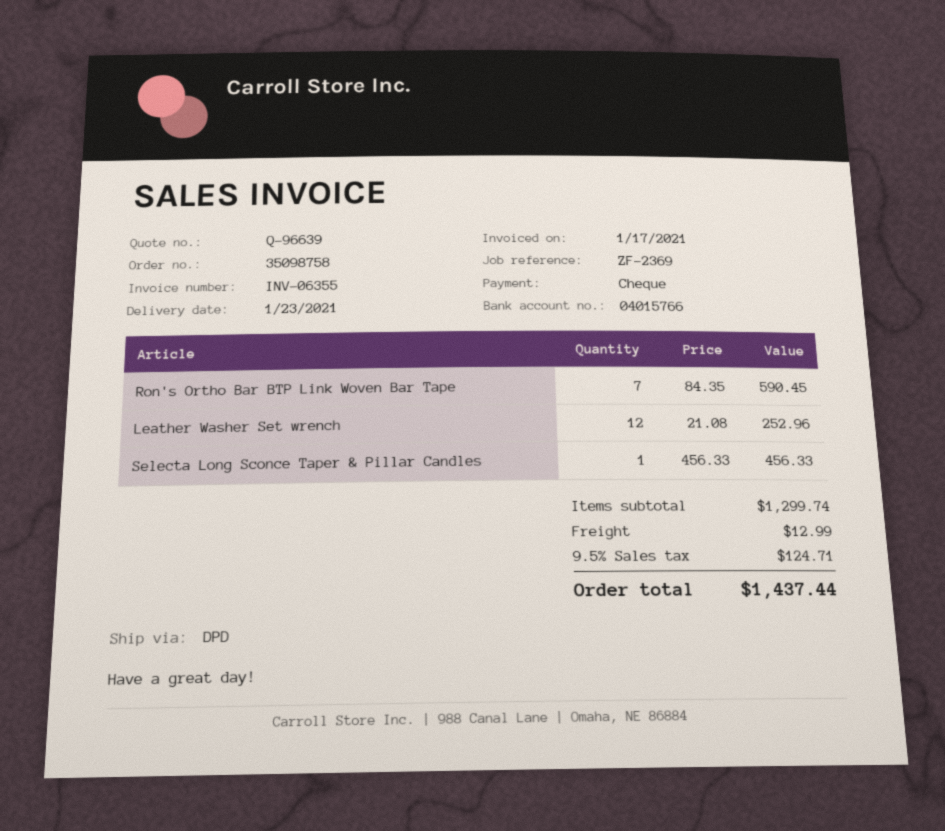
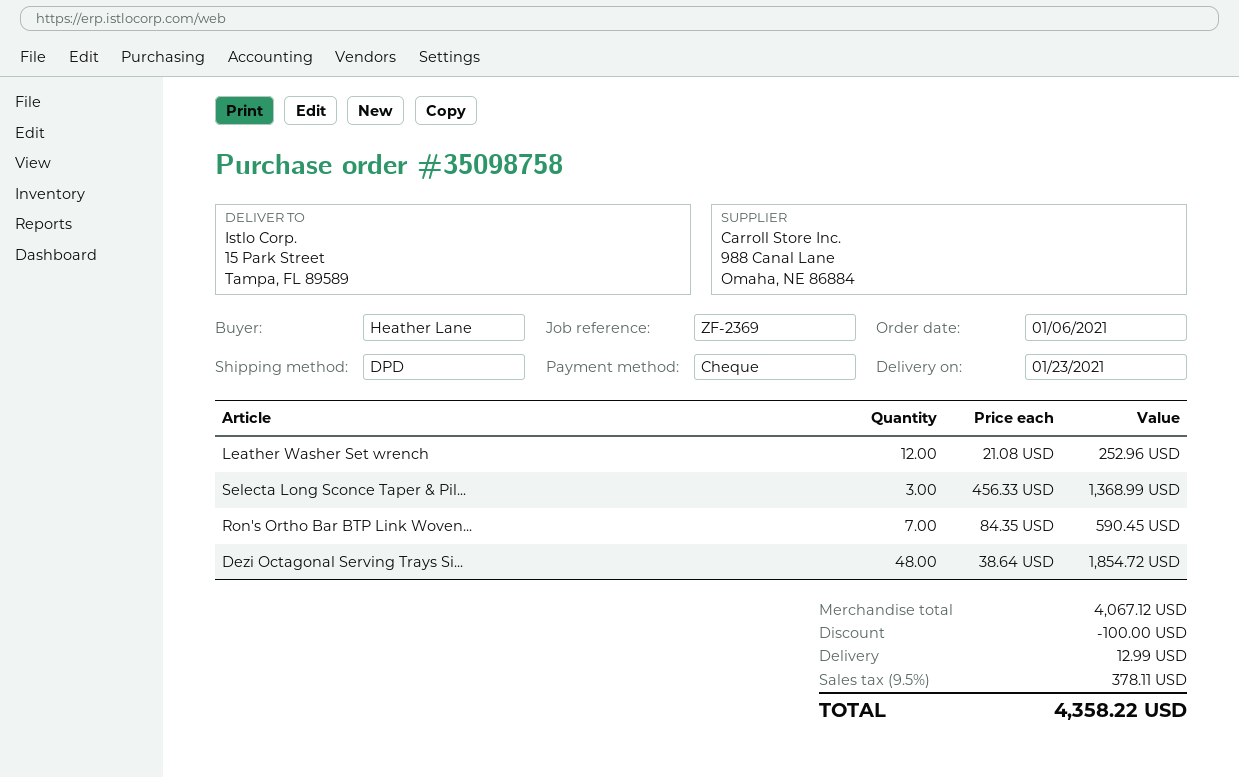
Selecta Long Sconce Taper & Pillar Candles: 1 x 456.33 = 456.33 -> 3 x 456.33 = 1368.99
Dezi Octagonal Serving Trays Si...: none -> 48 x 38.64 = 1854.72
subtotal: 1299.74 -> 4067.12
discount: none -> 100.00
tax: 9.5% = 124.71 -> 9.5% = 378.11
total: 1437.44 -> 4358.22

